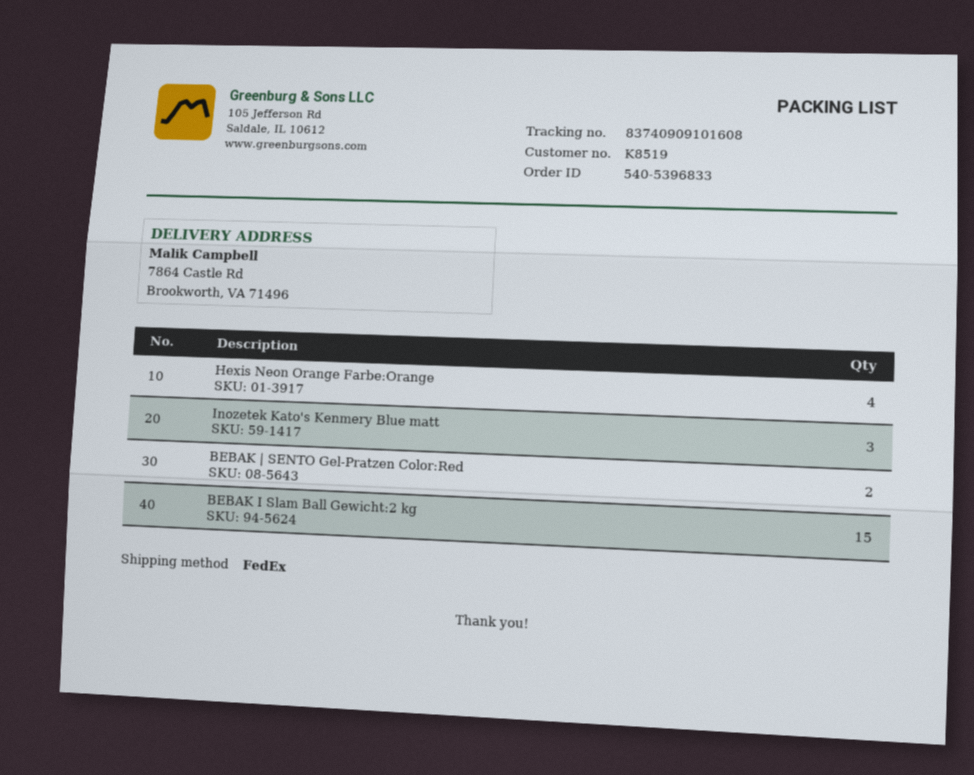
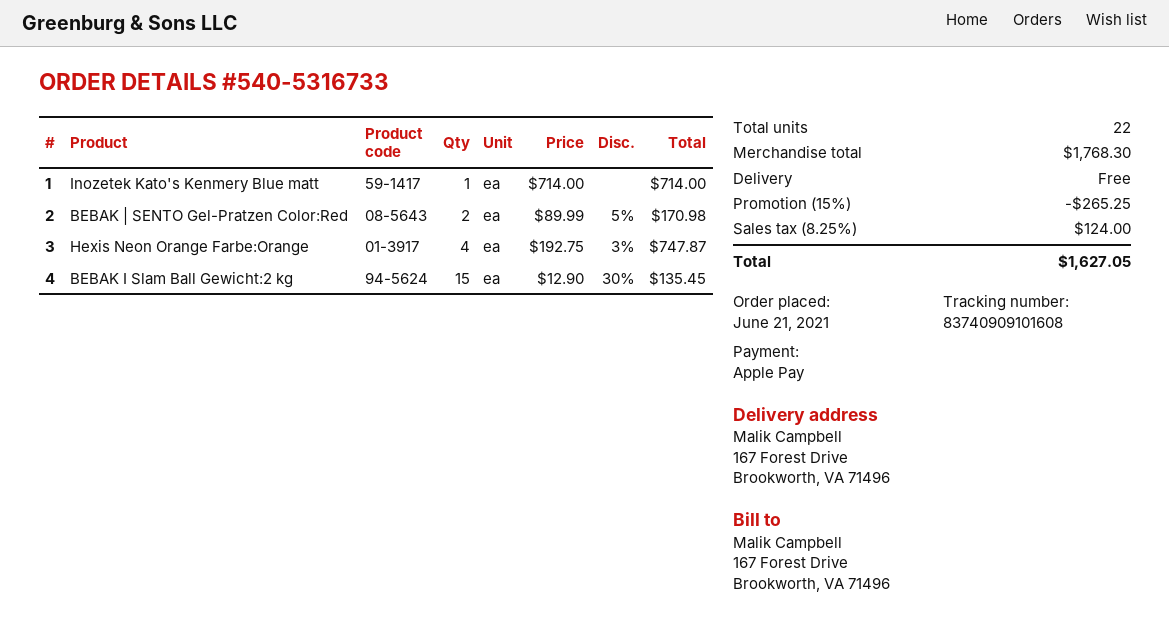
order number: 540-5396833 -> 540-5316733
ship to: 7864 Castle Rd, Brookworth, VA 71496 -> 167 Forest Drive, Brookworth, VA 71496
Inozetek Kato's Kenmery Blue matt: 3 -> 1

